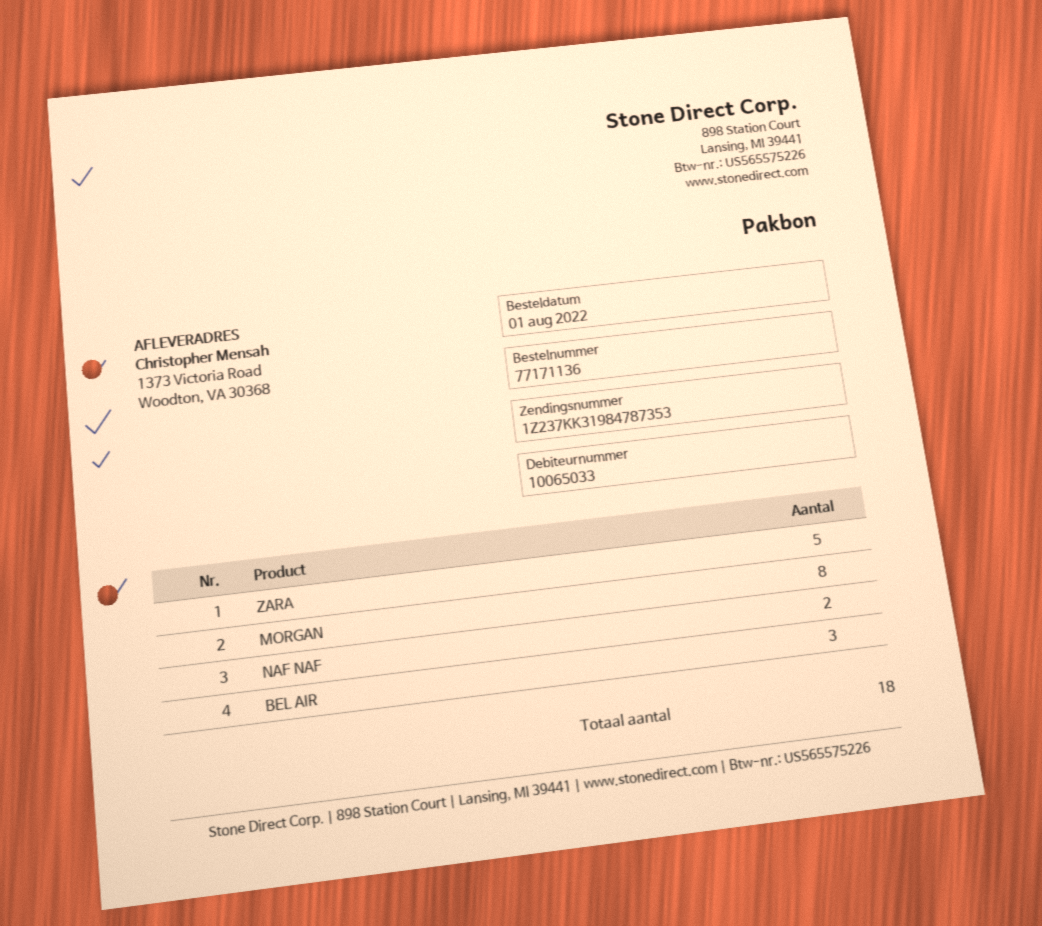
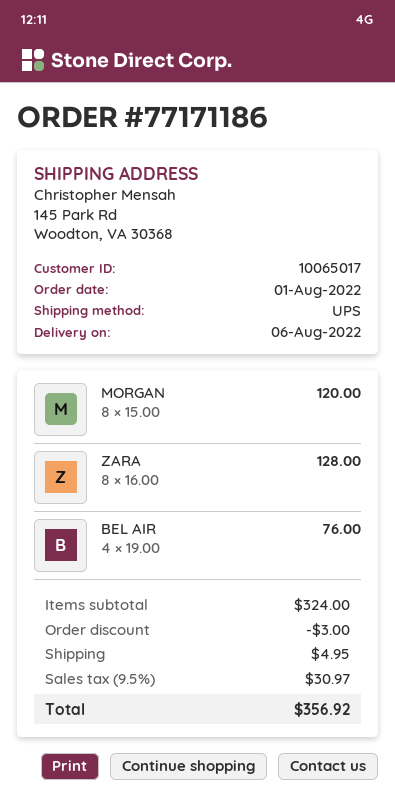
order number: 77171136 -> 77171186
customer number: 10065033 -> 10065017
ship to: 1373 Victoria Road, Woodton, VA 30368 -> 145 Park Rd, Woodton, VA 30368
ZARA: 5 -> 8
NAF NAF: 2 -> none
BEL AIR: 3 -> 4

